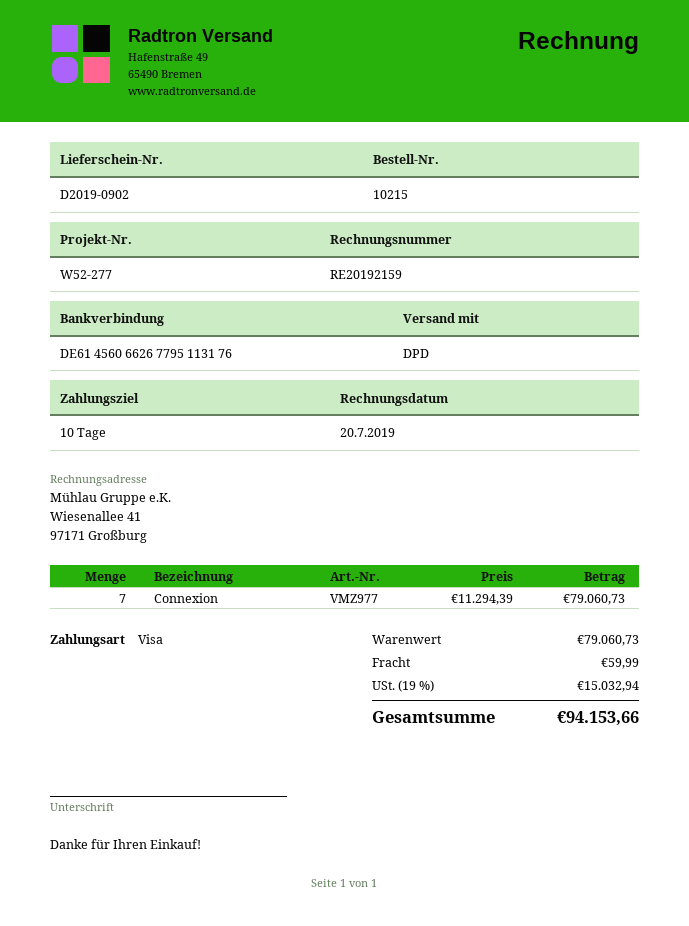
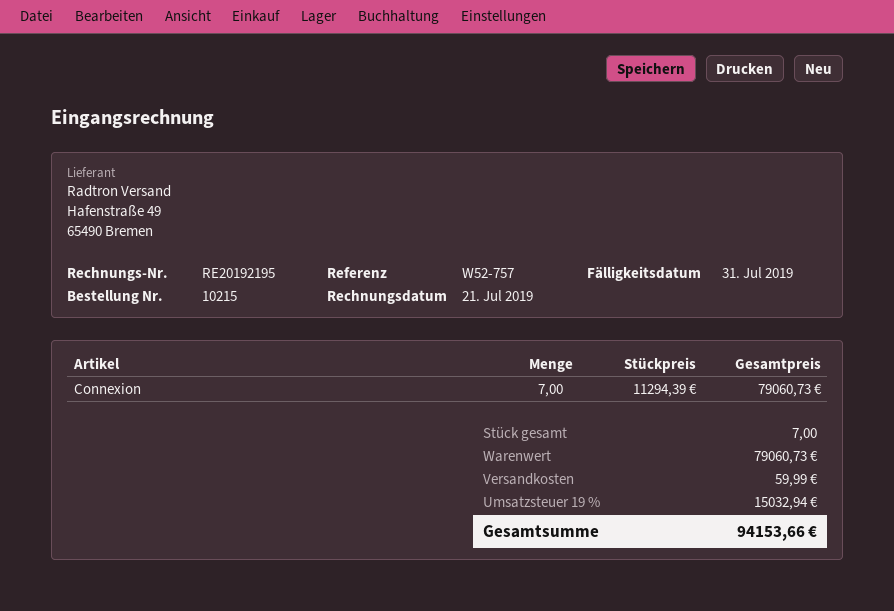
invoice number: RE20192159 -> RE20192195
invoice date: 2019-07-20 -> 2019-07-21
reference: W52-277 -> W52-757

